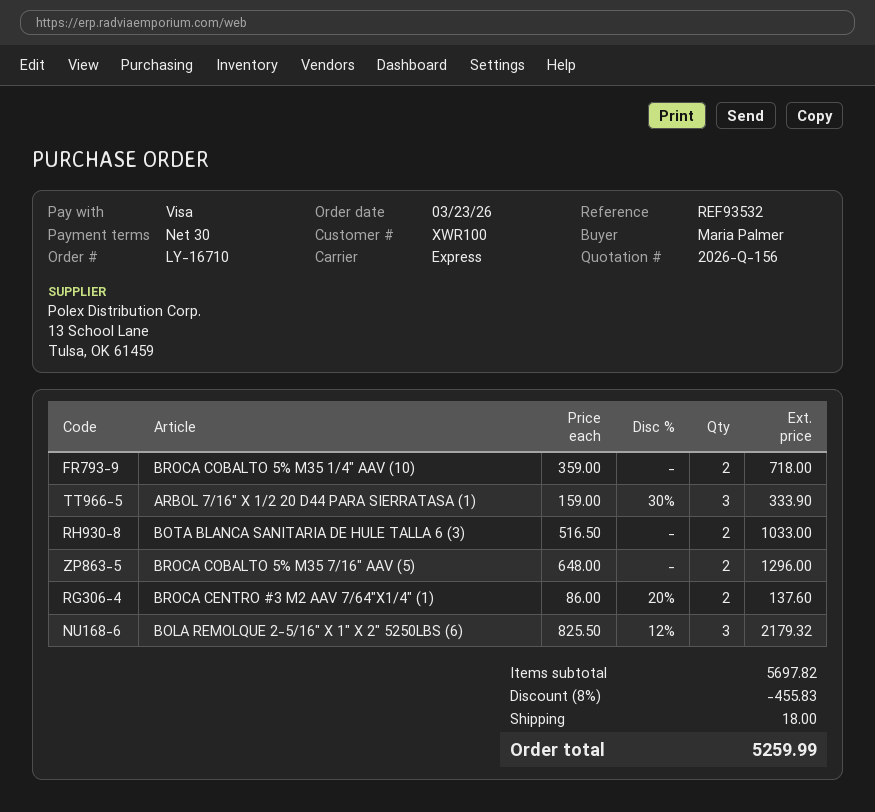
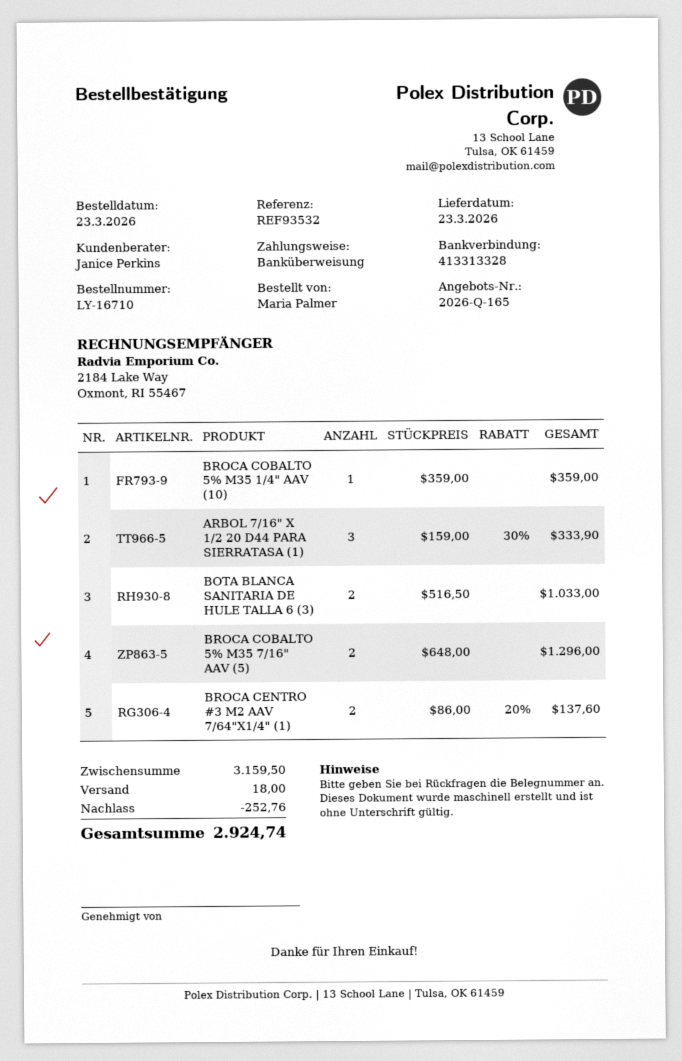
quote number: 2026-Q-156 -> 2026-Q-165
payment method: Visa -> bank transfer
BROCA COBALTO 5% M35 1/4" AAV (10): 2 x 359.00 = 718.00 -> 1 x 359.00 = 359.00
BOLA REMOLQUE 2-5/16" X 1" X 2" 5250LBS (6): 3 x 825.50 - 12% = 2179.32 -> none
subtotal: 5697.82 -> 3159.50
discount: 455.83 -> 252.76
total: 5259.99 -> 2924.74

